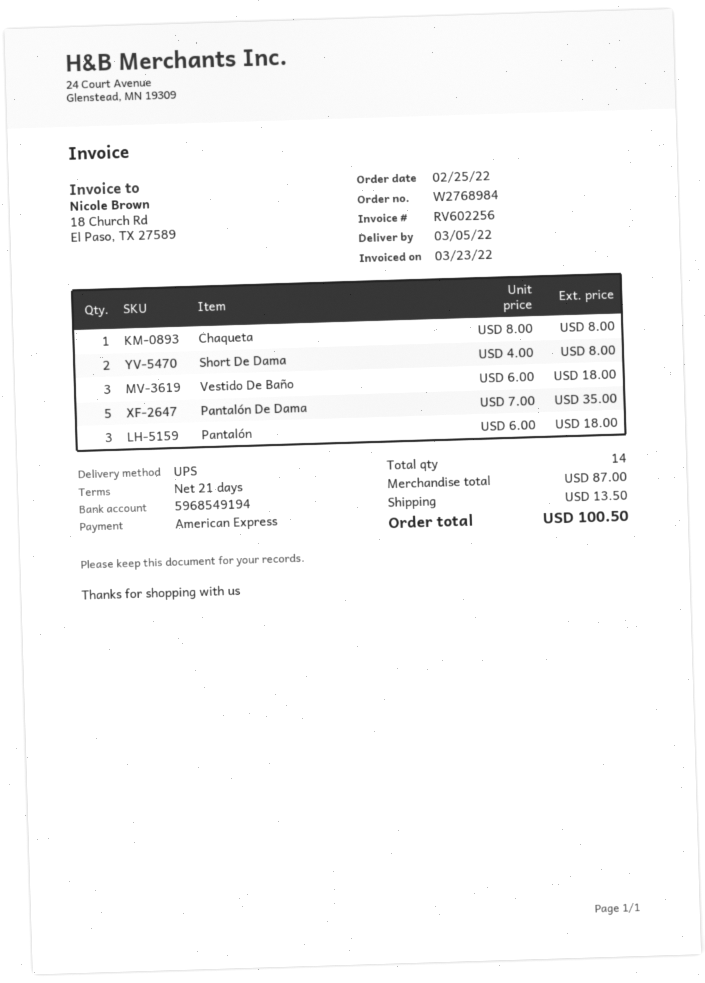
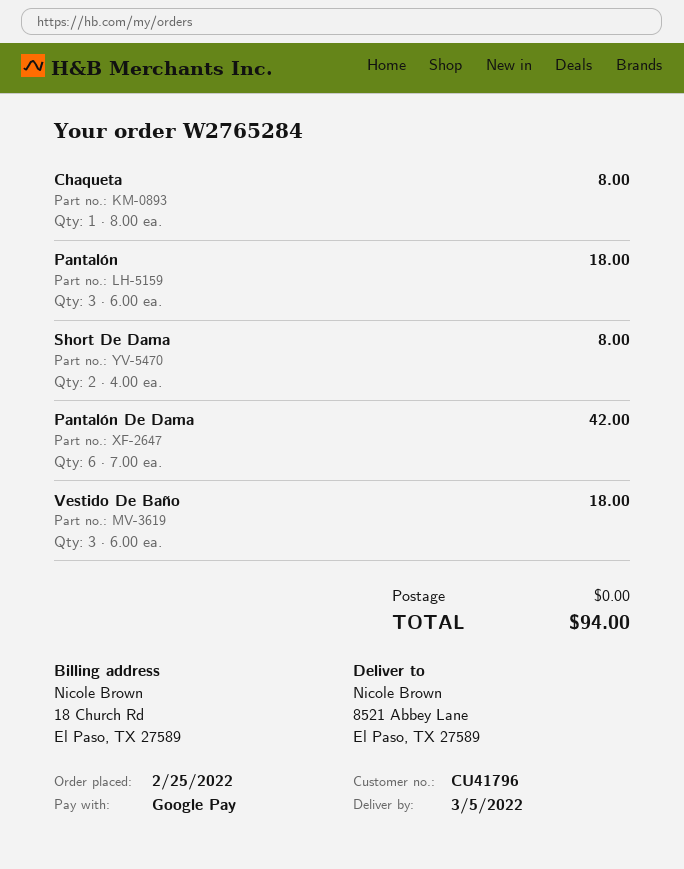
order number: W2768984 -> W2765284
payment method: American Express -> Google Pay
Pantalón De Dama: 5 x 7.00 = 35.00 -> 6 x 7.00 = 42.00
shipping: 13.50 -> 0.00
total: 100.50 -> 94.00

